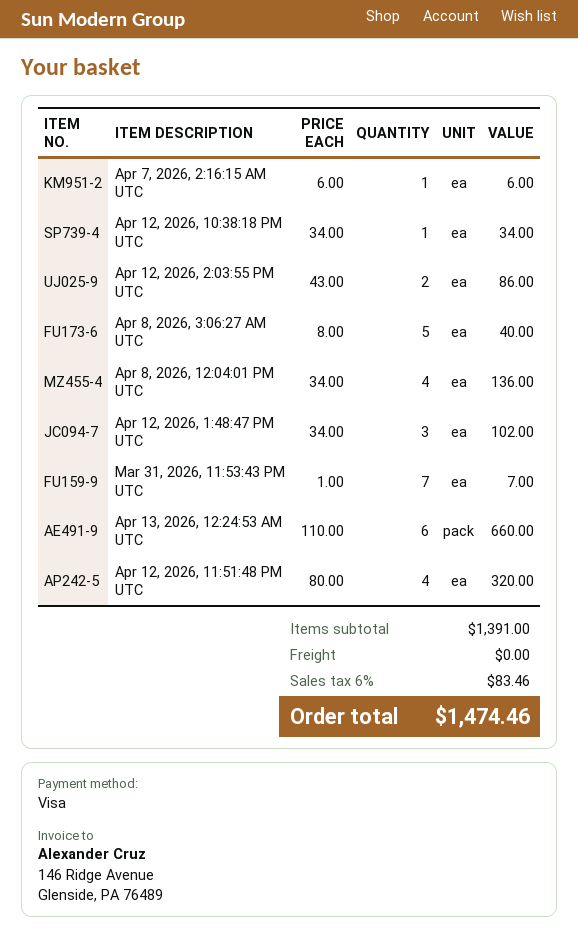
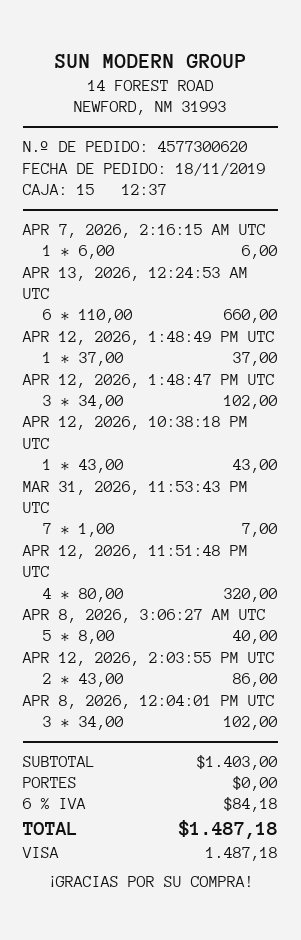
Apr 12, 2026, 10:38:18 PM UTC: 1 x 34.00 = 34.00 -> 1 x 43.00 = 43.00
Apr 8, 2026, 12:04:01 PM UTC: 4 x 34.00 = 136.00 -> 3 x 34.00 = 102.00
APR 12, 2026, 1:48:49 PM UTC: none -> 1 x 37.00 = 37.00
subtotal: 1391.00 -> 1403.00
tax: 6% = 83.46 -> 6% = 84.18
total: 1474.46 -> 1487.18

